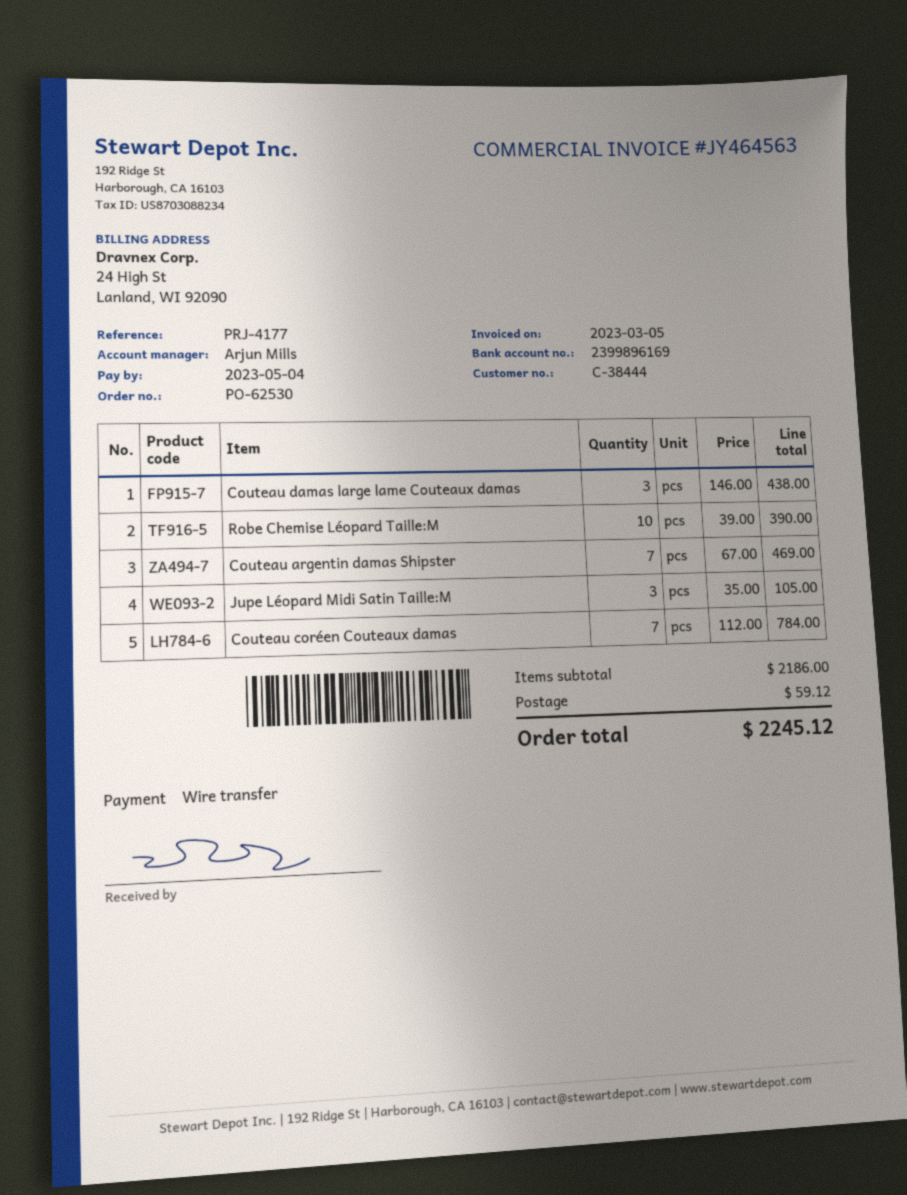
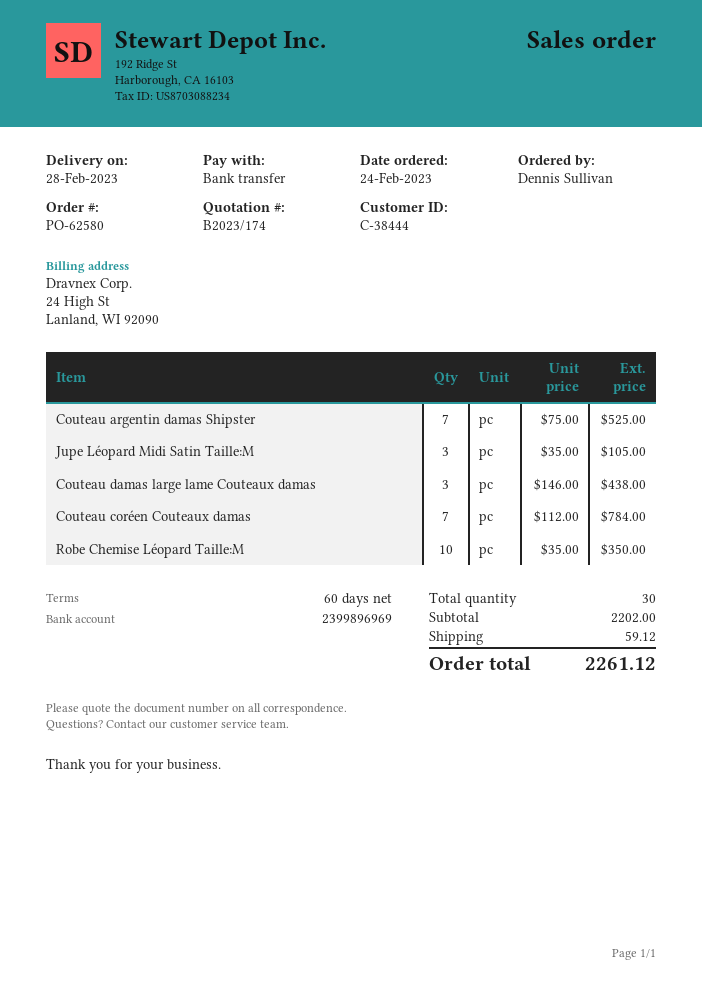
order number: PO-62530 -> PO-62580
bank account: 2399896169 -> 2399896969
Robe Chemise Léopard Taille:M: 10 x 39.00 = 390.00 -> 10 x 35.00 = 350.00
Couteau argentin damas Shipster: 7 x 67.00 = 469.00 -> 7 x 75.00 = 525.00
subtotal: 2186.00 -> 2202.00
total: 2245.12 -> 2261.12

